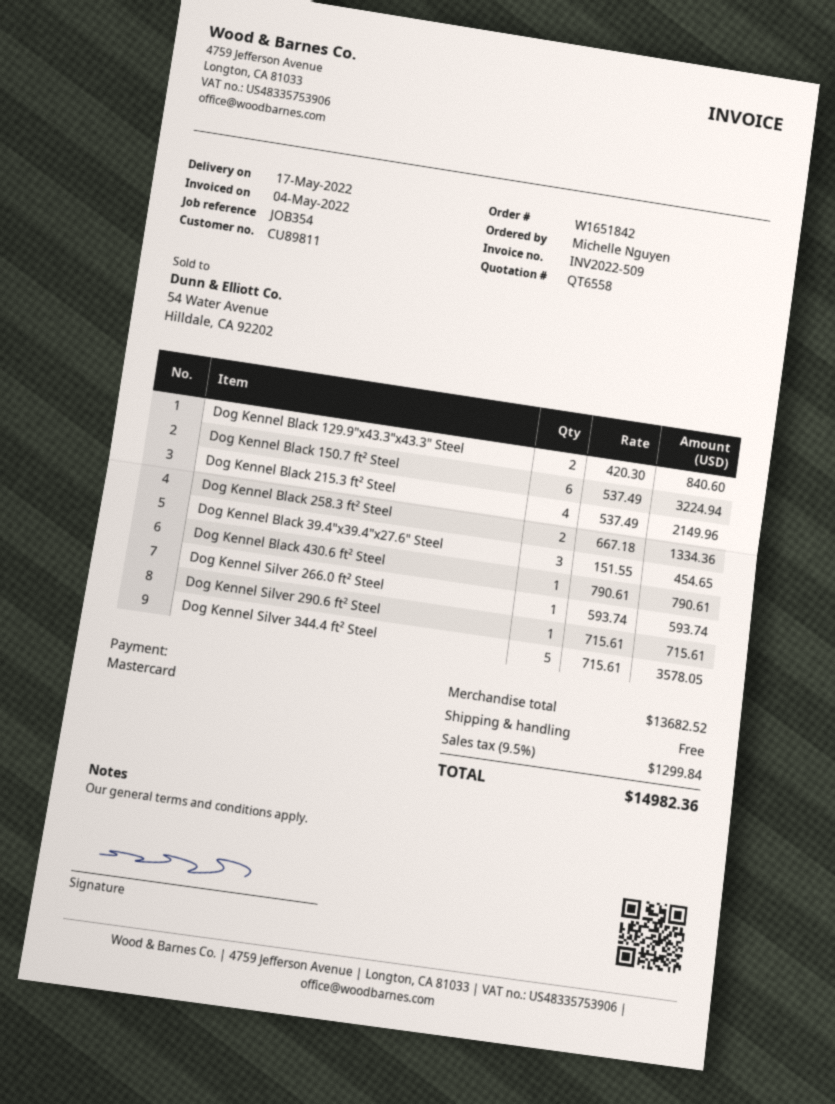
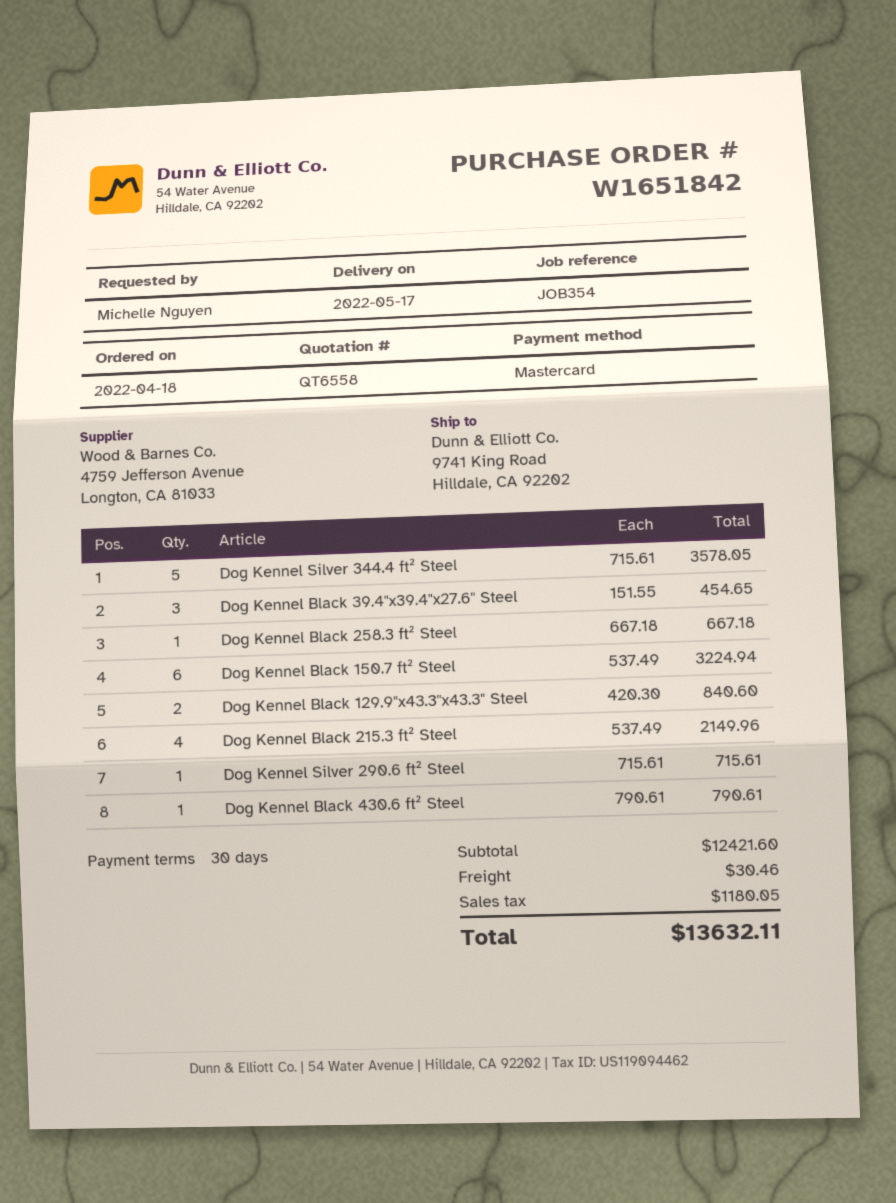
Dog Kennel Black 258.3 ft² Steel: 2 x 667.18 = 1334.36 -> 1 x 667.18 = 667.18
Dog Kennel Silver 266.0 ft² Steel: 1 x 593.74 = 593.74 -> none
subtotal: 13682.52 -> 12421.60
shipping: 0.00 -> 30.46
tax: 1299.84 -> 1180.05
total: 14982.36 -> 13632.11

